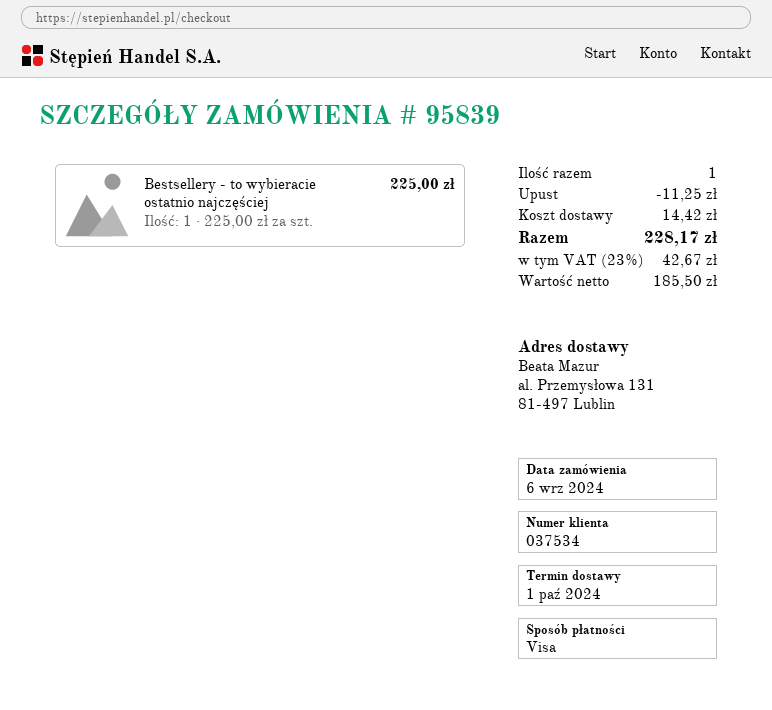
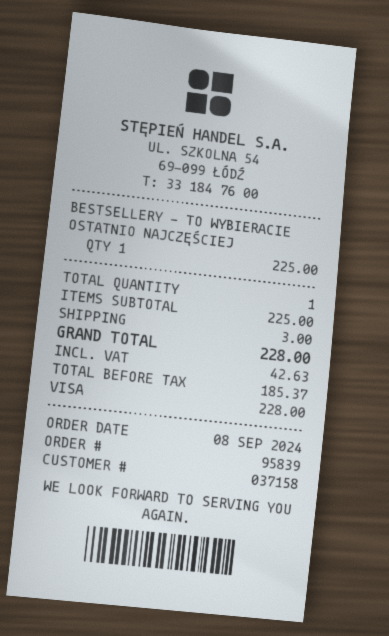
order date: 2024-09-06 -> 2024-09-08
customer number: 037534 -> 037158
discount: 11.25 -> none
shipping: 14.42 -> 3.00
net: 185.50 -> 185.37
tax: 42.67 -> 42.63
total: 228.17 -> 228.00

